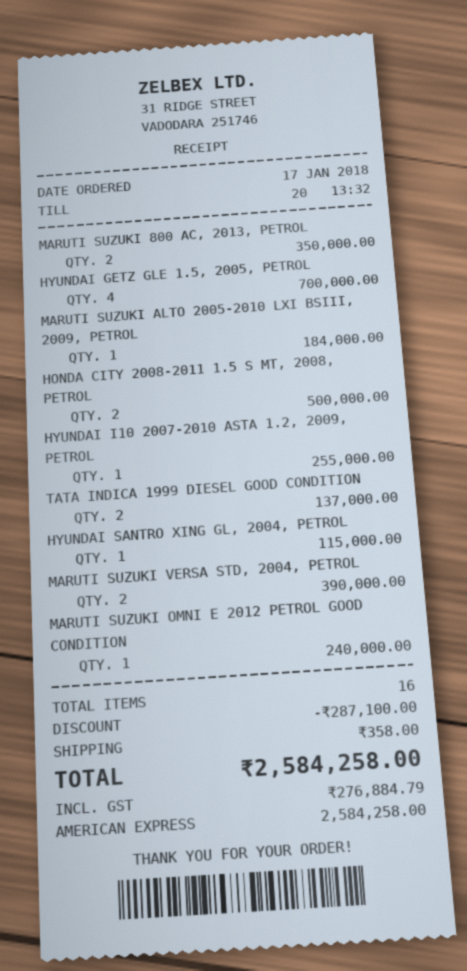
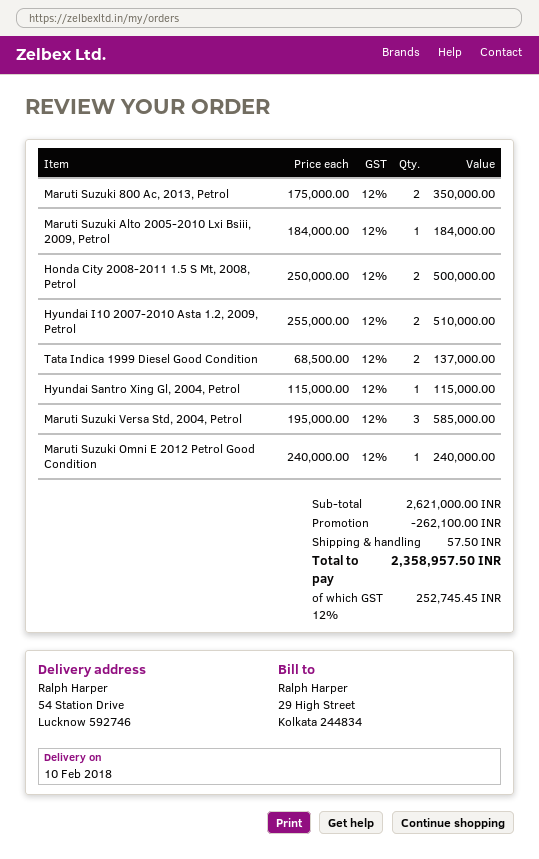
HYUNDAI GETZ GLE 1.5, 2005, PETROL: 4 for 700000.00 -> none
HYUNDAI I10 2007-2010 ASTA 1.2, 2009, PETROL: 1 for 255000.00 -> 2 for 510000.00
MARUTI SUZUKI VERSA STD, 2004, PETROL: 2 for 390000.00 -> 3 for 585000.00
discount: 287100.00 -> 262100.00
shipping: 358.00 -> 57.50
tax: 276884.79 -> 252745.45
total: 2584258.00 -> 2358957.50

